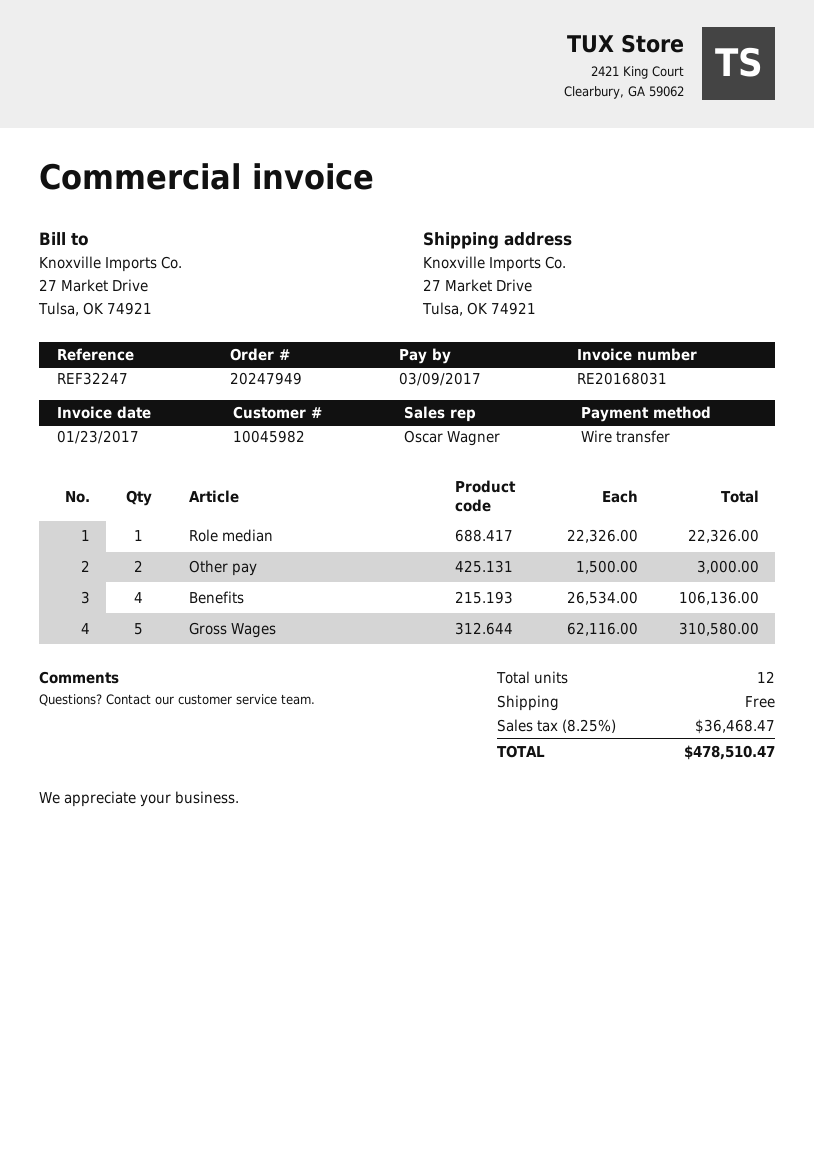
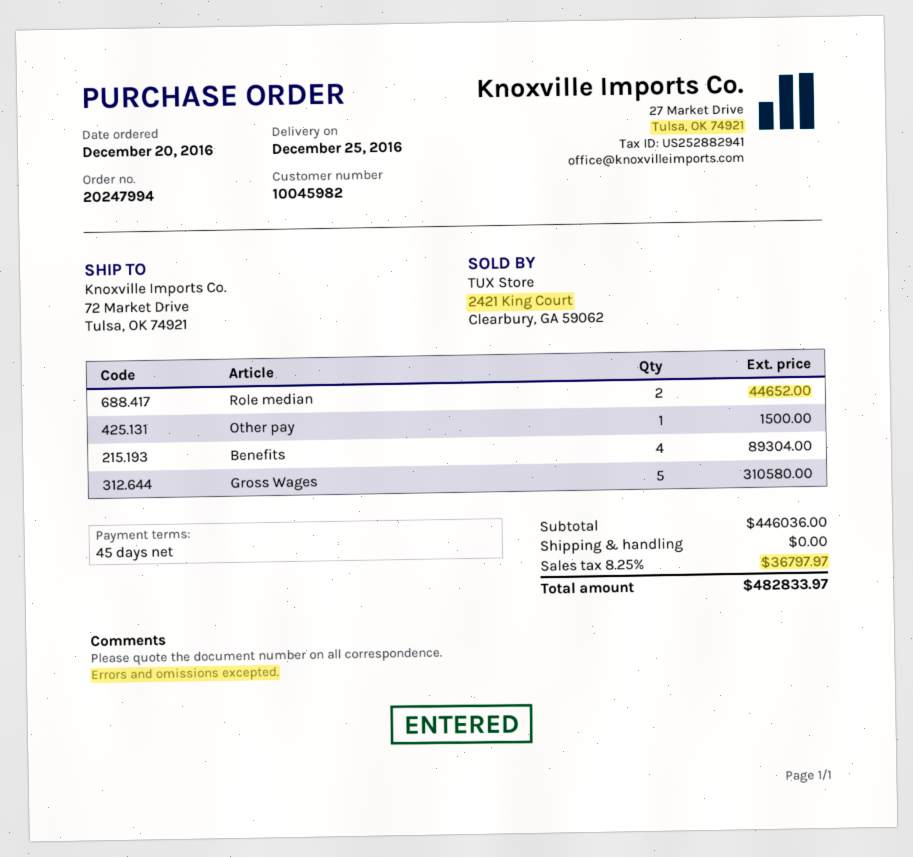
order number: 20247949 -> 20247994
ship to: 27 Market Drive, Tulsa, OK 74921 -> 72 Market Drive, Tulsa, OK 74921
Role median: 1 for 22326.00 -> 2 for 44652.00
Other pay: 2 for 3000.00 -> 1 for 1500.00
Benefits: 4 for 106136.00 -> 4 for 89304.00
tax: 8.25% = 36468.47 -> 8.25% = 36797.97
total: 478510.47 -> 482833.97

